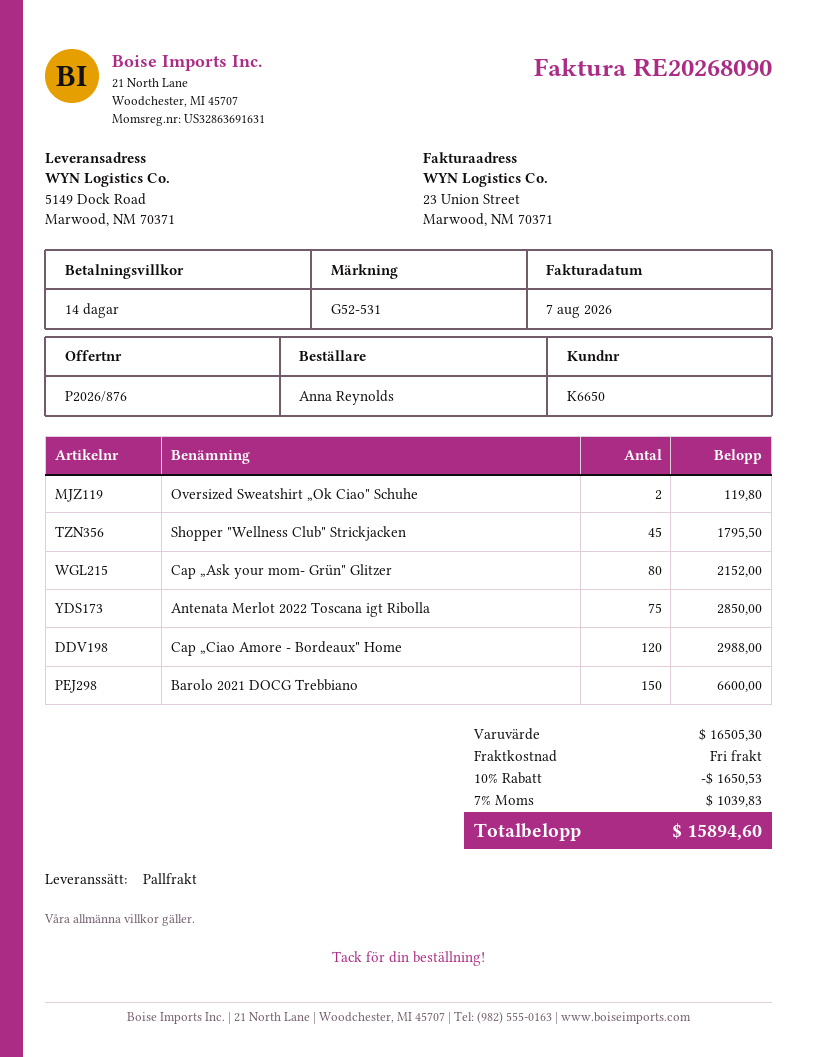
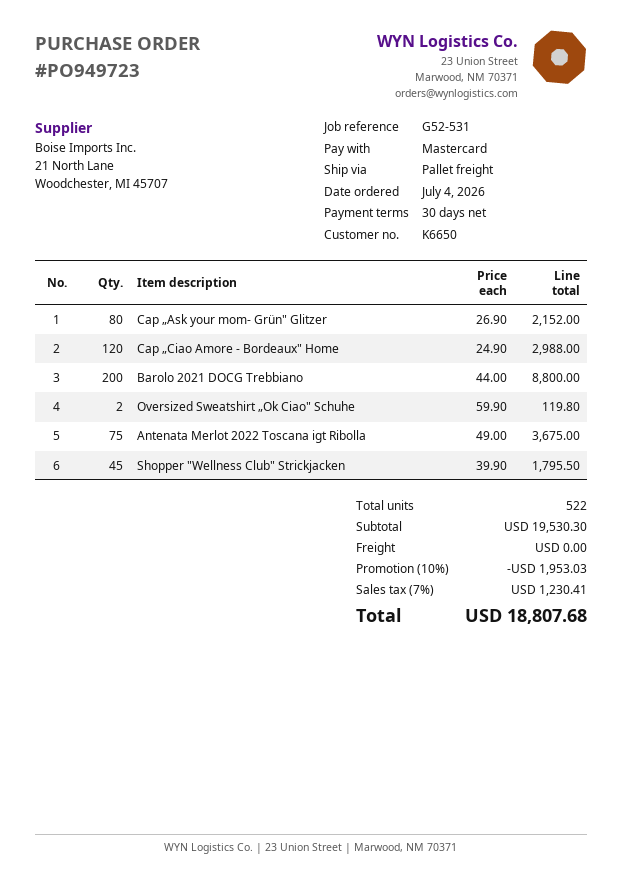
payment terms: 14 days -> 30 days
Antenata Merlot 2022 Toscana igt Ribolla: 75 for 2850.00 -> 75 for 3675.00
Barolo 2021 DOCG Trebbiano: 150 for 6600.00 -> 200 for 8800.00
subtotal: 16505.30 -> 19530.30
discount: 10% = 1650.53 -> 10% = 1953.03
tax: 7% = 1039.83 -> 7% = 1230.41
total: 15894.60 -> 18807.68

